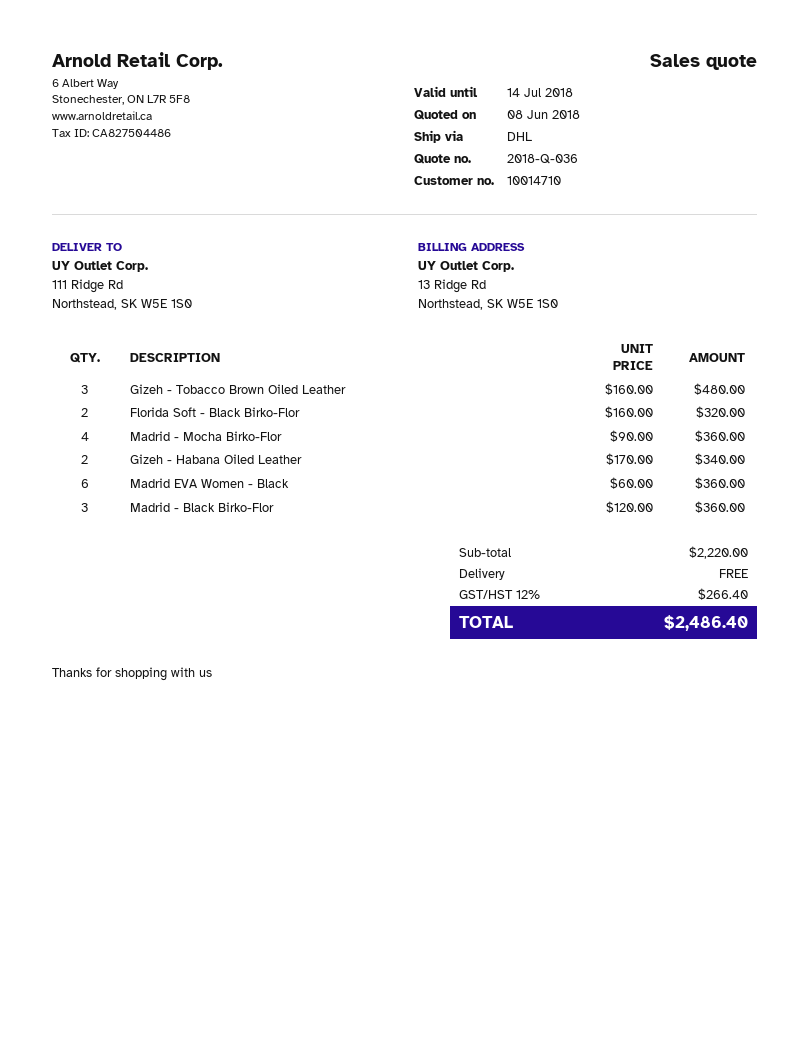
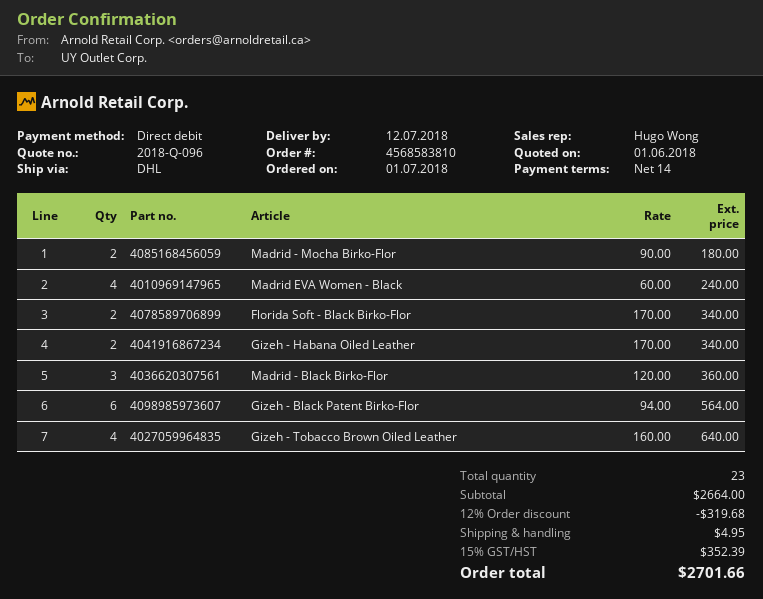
quote number: 2018-Q-036 -> 2018-Q-096
quote date: 2018-06-08 -> 2018-06-01
Gizeh - Tobacco Brown Oiled Leather: 3 x 160.00 = 480.00 -> 4 x 160.00 = 640.00
Florida Soft - Black Birko-Flor: 2 x 160.00 = 320.00 -> 2 x 170.00 = 340.00
Madrid - Mocha Birko-Flor: 4 x 90.00 = 360.00 -> 2 x 90.00 = 180.00
Madrid EVA Women - Black: 6 x 60.00 = 360.00 -> 4 x 60.00 = 240.00
Gizeh - Black Patent Birko-Flor: none -> 6 x 94.00 = 564.00
subtotal: 2220.00 -> 2664.00
discount: none -> 12% = 319.68
shipping: 0.00 -> 4.95
tax: 12% = 266.40 -> 15% = 352.39
total: 2486.40 -> 2701.66

